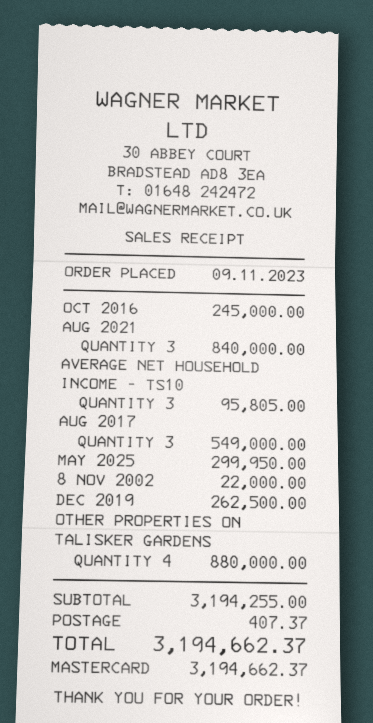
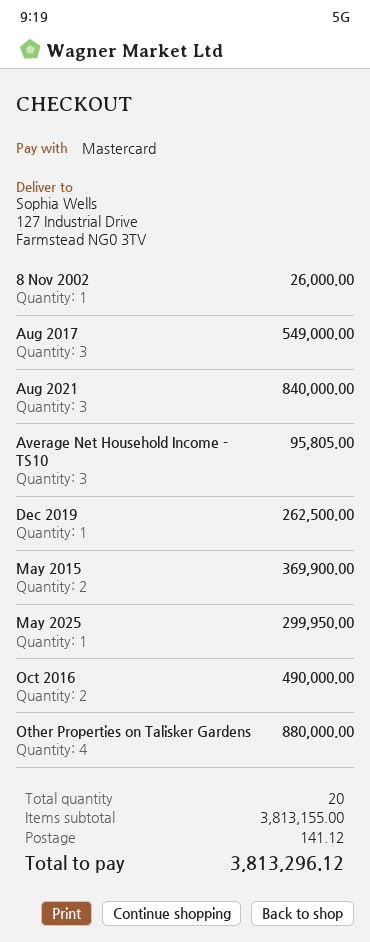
OCT 2016: 1 for 245000.00 -> 2 for 490000.00
8 NOV 2002: 1 for 22000.00 -> 1 for 26000.00
May 2015: none -> 2 for 369900.00
subtotal: 3194255.00 -> 3813155.00
shipping: 407.37 -> 141.12
total: 3194662.37 -> 3813296.12

